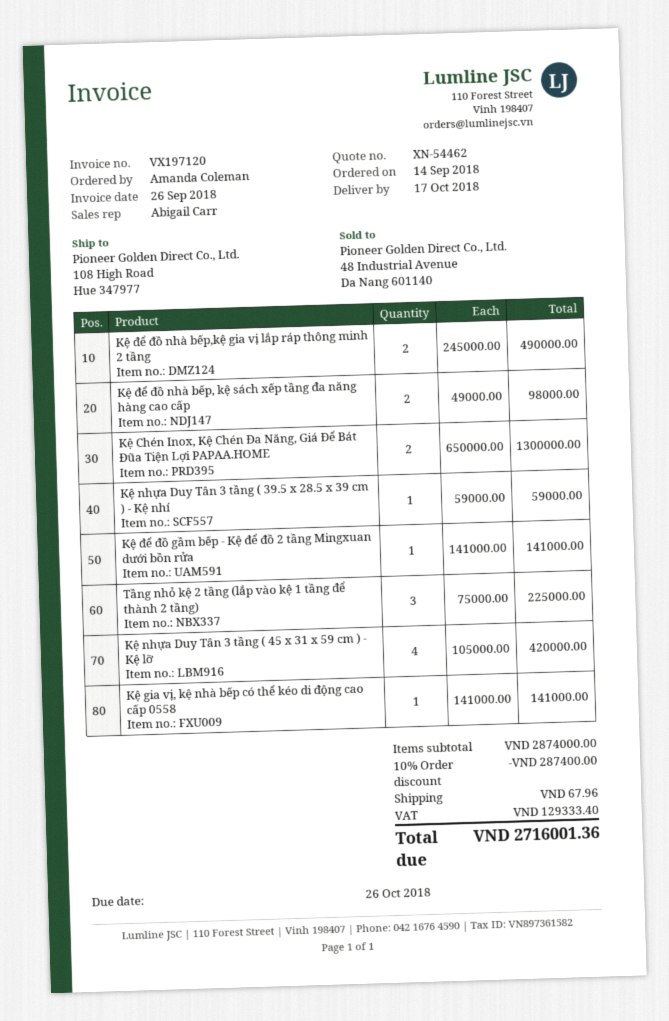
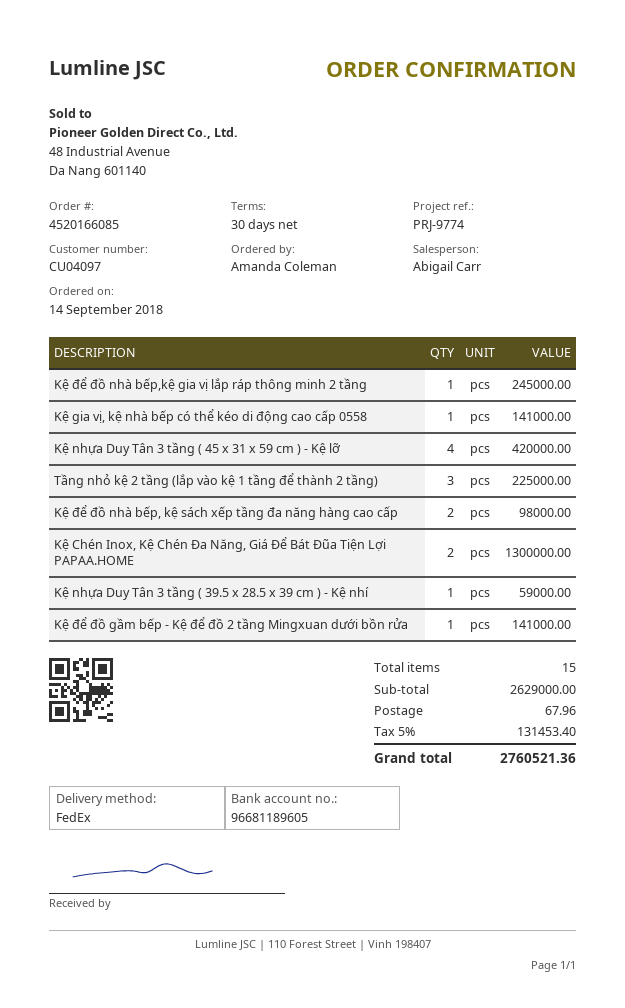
Kệ để đồ nhà bếp,kệ gia vị lắp ráp thông minh 2 tầng: 2 for 490000.00 -> 1 for 245000.00
subtotal: 2874000.00 -> 2629000.00
discount: 10% = 287400.00 -> none
tax: 129333.40 -> 131453.40
total: 2716001.36 -> 2760521.36

